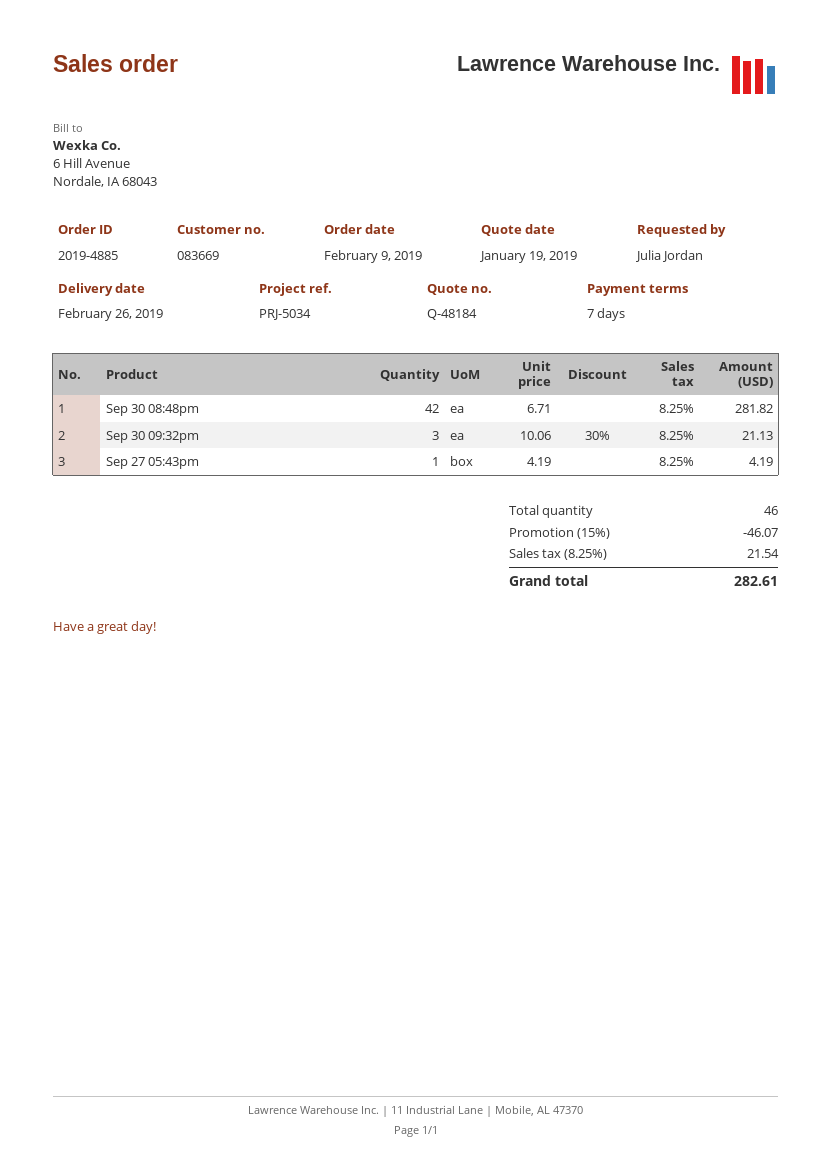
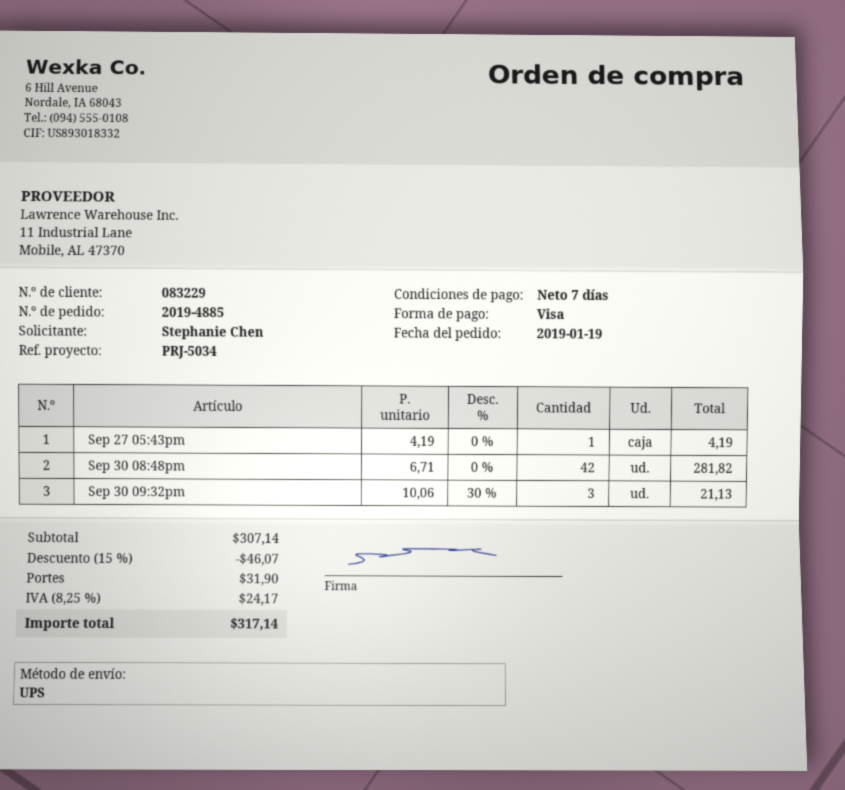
order date: 2019-02-09 -> 2019-01-19
customer number: 083669 -> 083229
ordered by: Julia Jordan -> Stephanie Chen
shipping: none -> 31.90
tax: 8.25% = 21.54 -> 8.25% = 24.17
total: 282.61 -> 317.14

